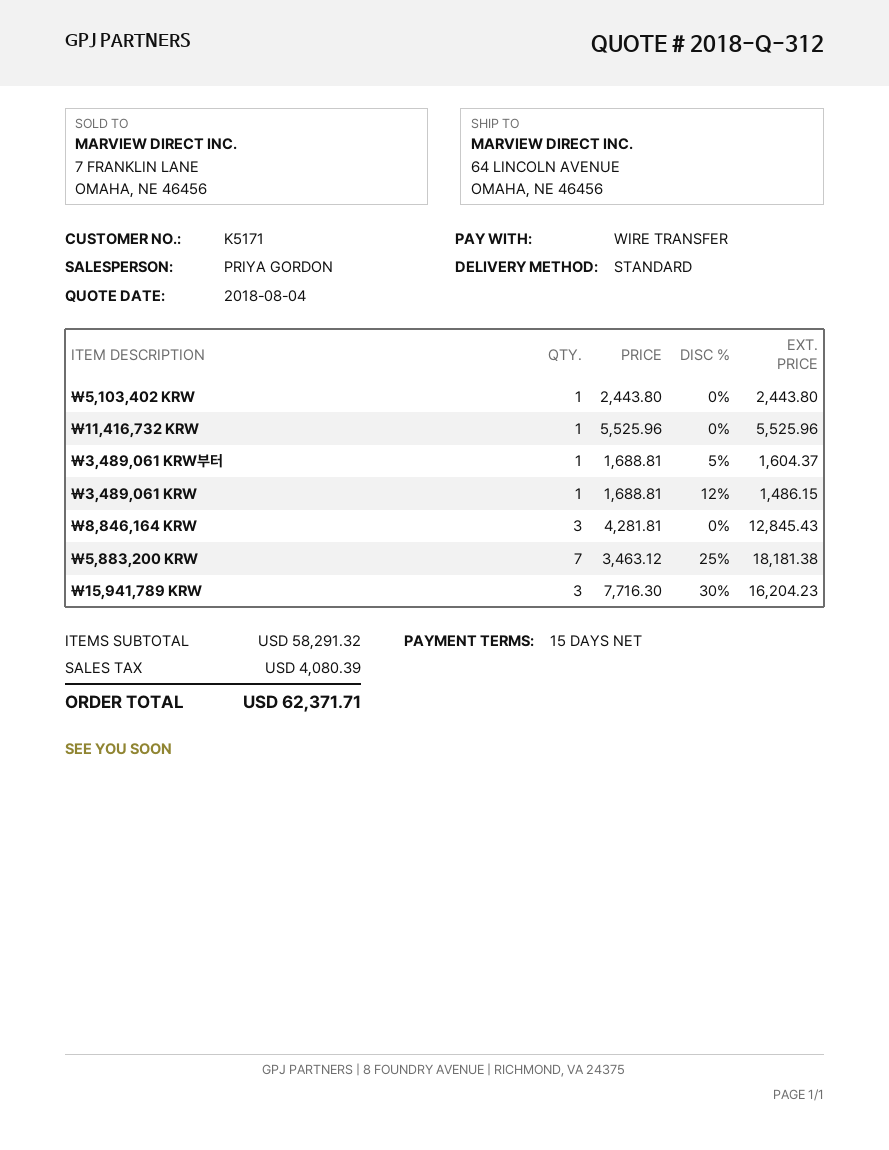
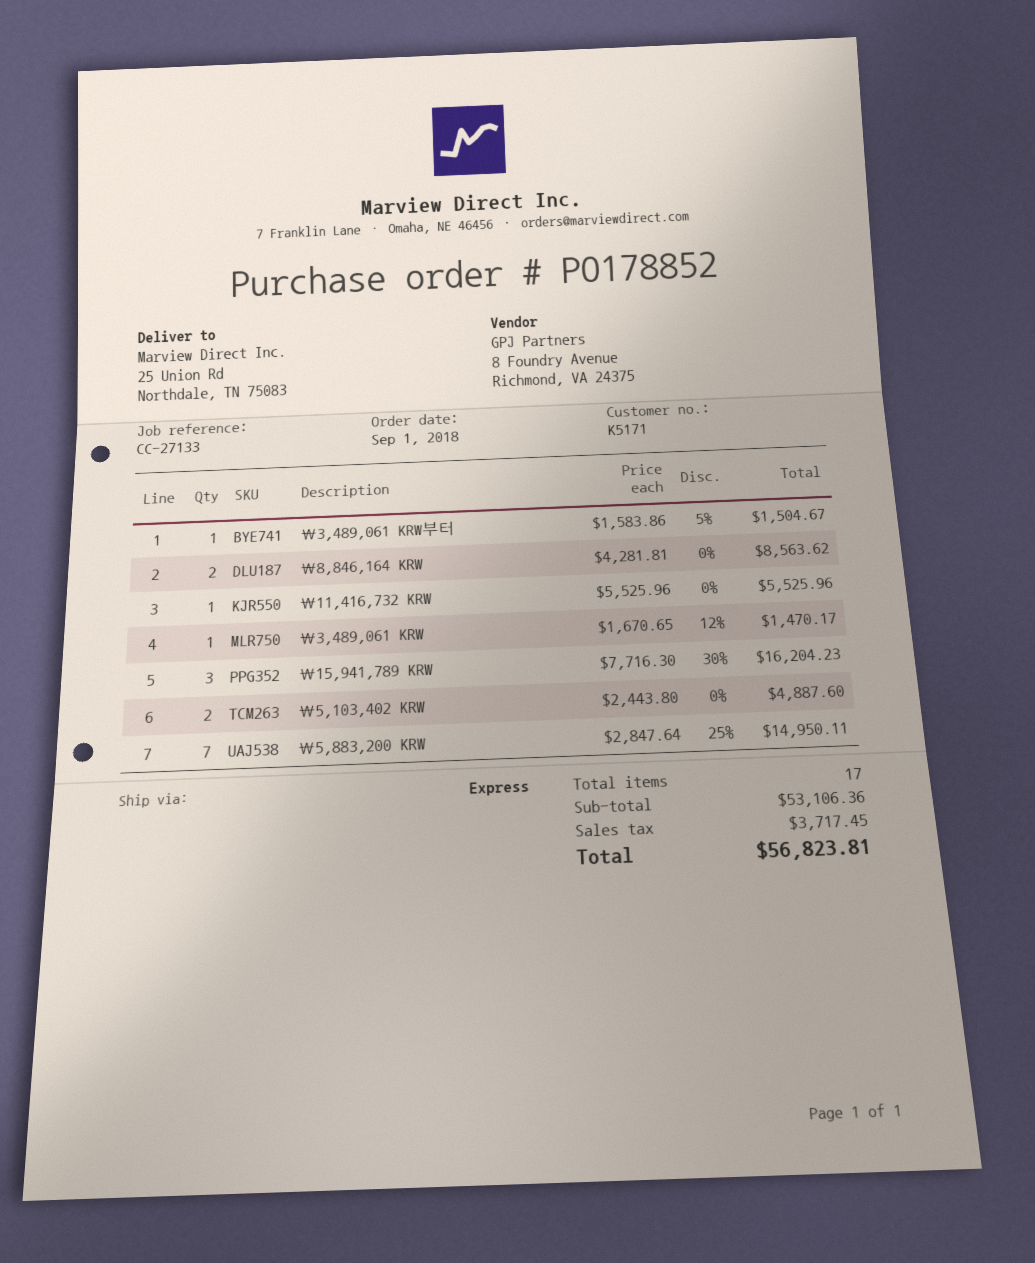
shipping method: standard -> express
ship to: 64 LINCOLN AVENUE, OMAHA, NE 46456 -> 25 Union Rd, Northdale, TN 75083
₩5,103,402 KRW: 1 x 2443.80 = 2443.80 -> 2 x 2443.80 = 4887.60
₩3,489,061 KRW부터: 1 x 1688.81 - 5% = 1604.37 -> 1 x 1583.86 - 5% = 1504.67
₩3,489,061 KRW: 1 x 1688.81 - 12% = 1486.15 -> 1 x 1670.65 - 12% = 1470.17
₩8,846,164 KRW: 3 x 4281.81 = 12845.43 -> 2 x 4281.81 = 8563.62
₩5,883,200 KRW: 7 x 3463.12 - 25% = 18181.38 -> 7 x 2847.64 - 25% = 14950.11
subtotal: 58291.32 -> 53106.36
tax: 4080.39 -> 3717.45
total: 62371.71 -> 56823.81

